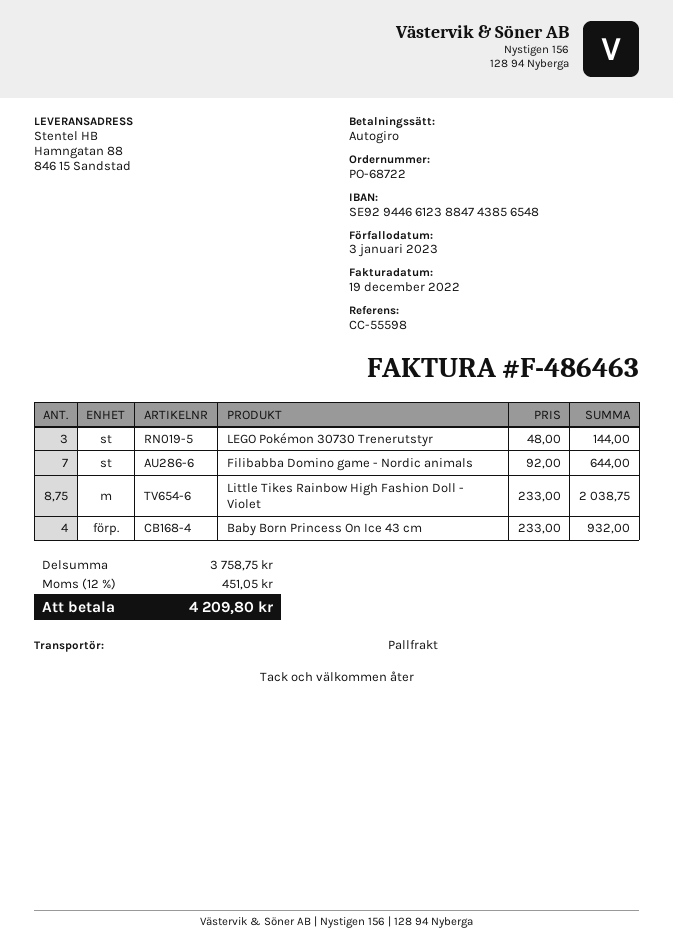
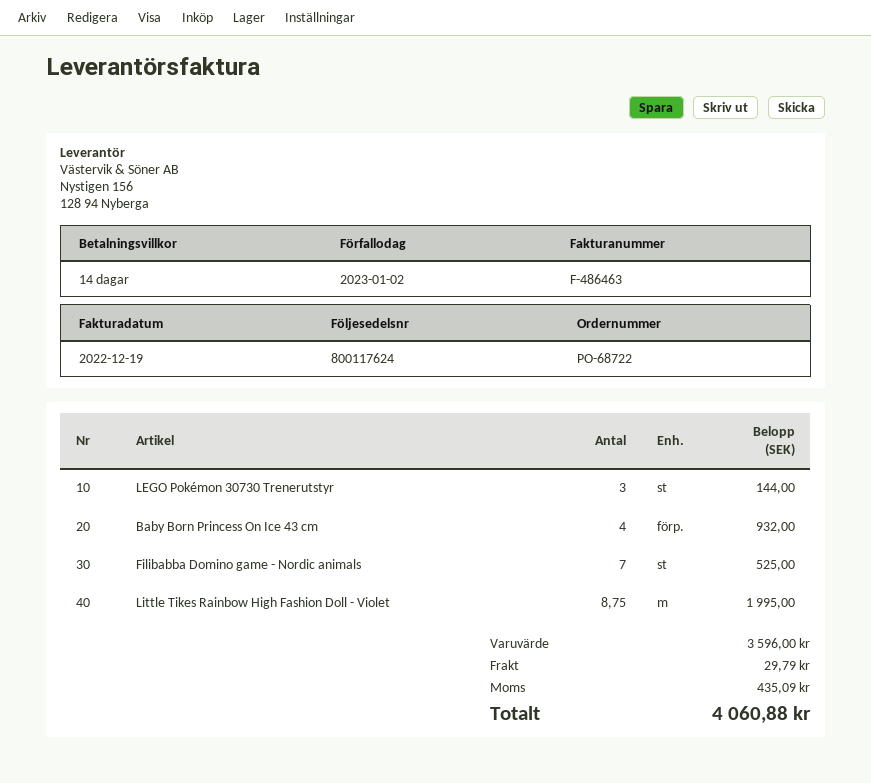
due date: 2023-01-03 -> 2023-01-02
Filibabba Domino game - Nordic animals: 7 for 644.00 -> 7 for 525.00
Little Tikes Rainbow High Fashion Doll - Violet: 8.75 for 2038.75 -> 8.75 for 1995.00
subtotal: 3758.75 -> 3596.00
shipping: none -> 29.79
tax: 451.05 -> 435.09
total: 4209.80 -> 4060.88

